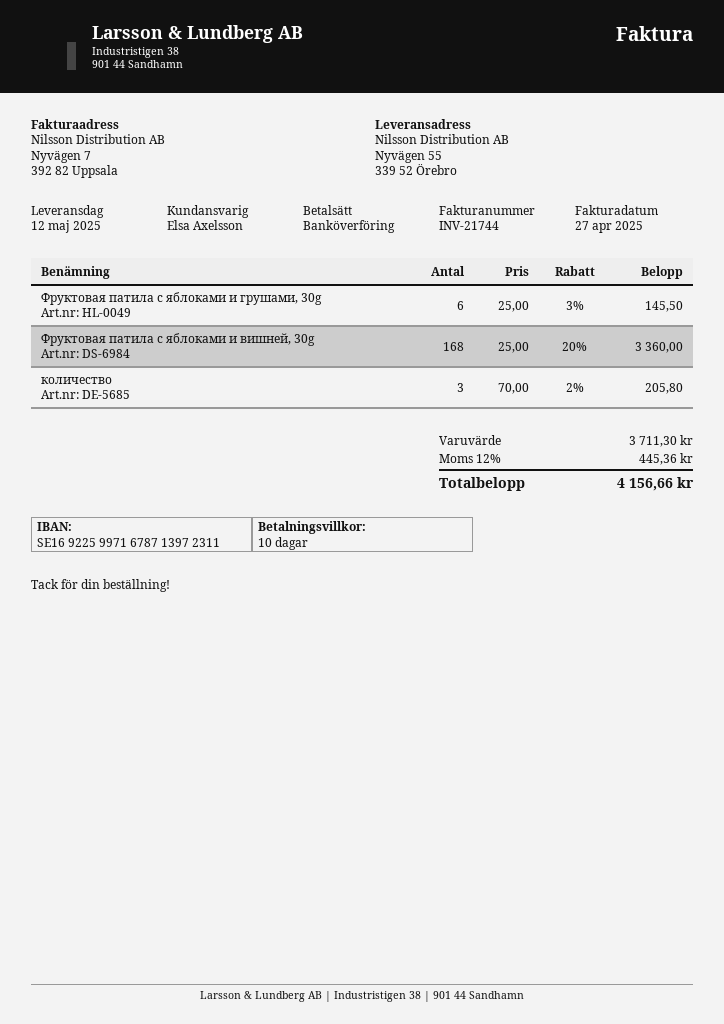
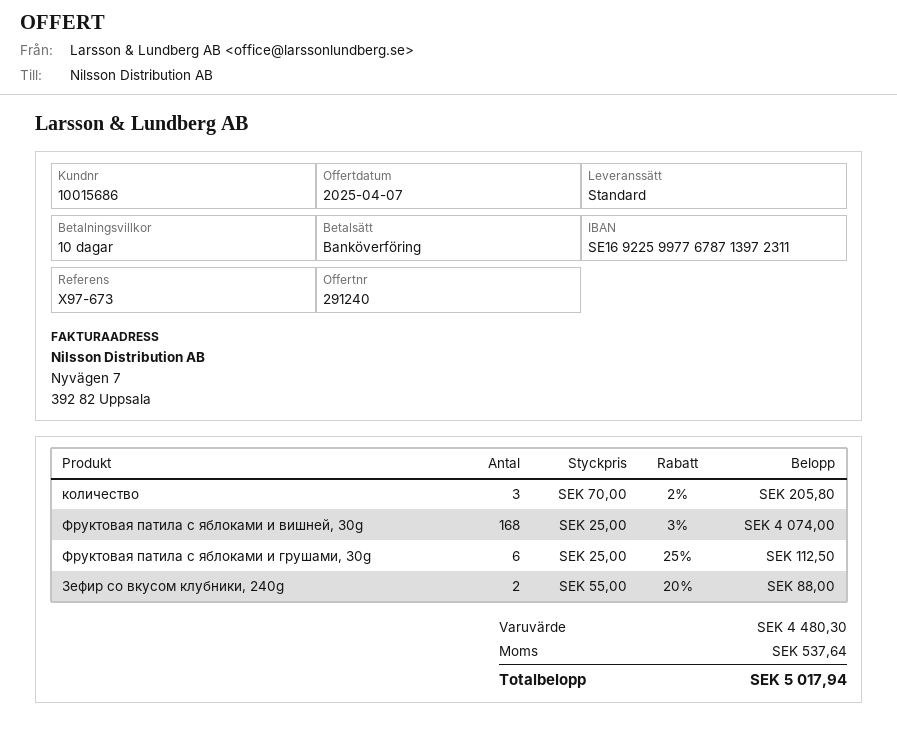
bank account: SE1692259971678713972311 -> SE1692259977678713972311
Фруктовая патила с яблоками и грушами, 30g: 6 x 25.00 - 3% = 145.50 -> 6 x 25.00 - 25% = 112.50
Фруктовая патила с яблоками и вишней, 30g: 168 x 25.00 - 20% = 3360.00 -> 168 x 25.00 - 3% = 4074.00
Зефир со вкусом клубники, 240g: none -> 2 x 55.00 - 20% = 88.00
subtotal: 3711.30 -> 4480.30
tax: 445.36 -> 537.64
total: 4156.66 -> 5017.94

